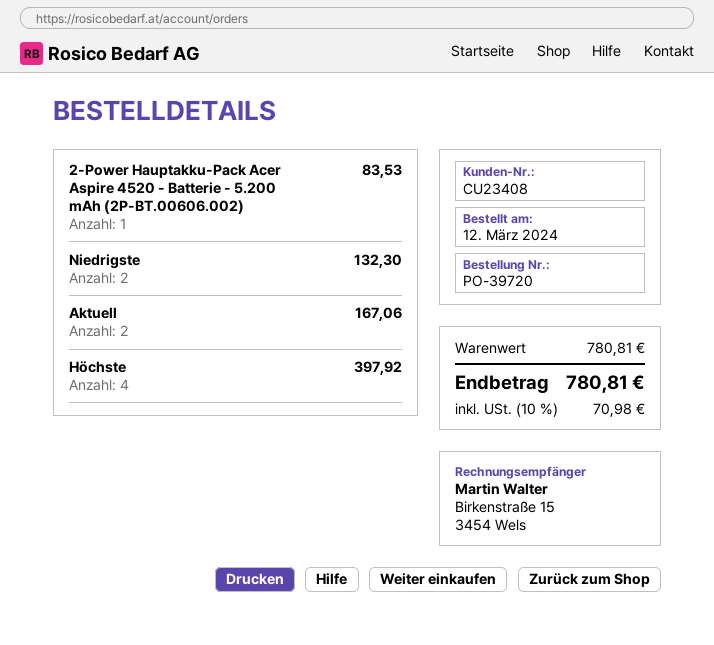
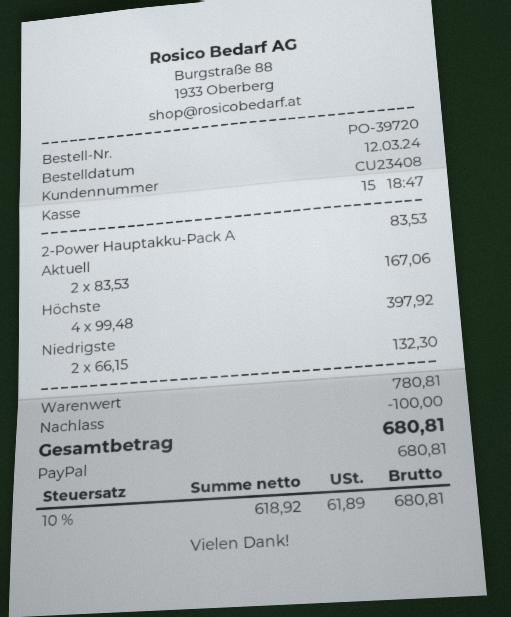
discount: none -> 100.00
tax: 10% = 70.98 -> 10% = 61.89
total: 780.81 -> 680.81

